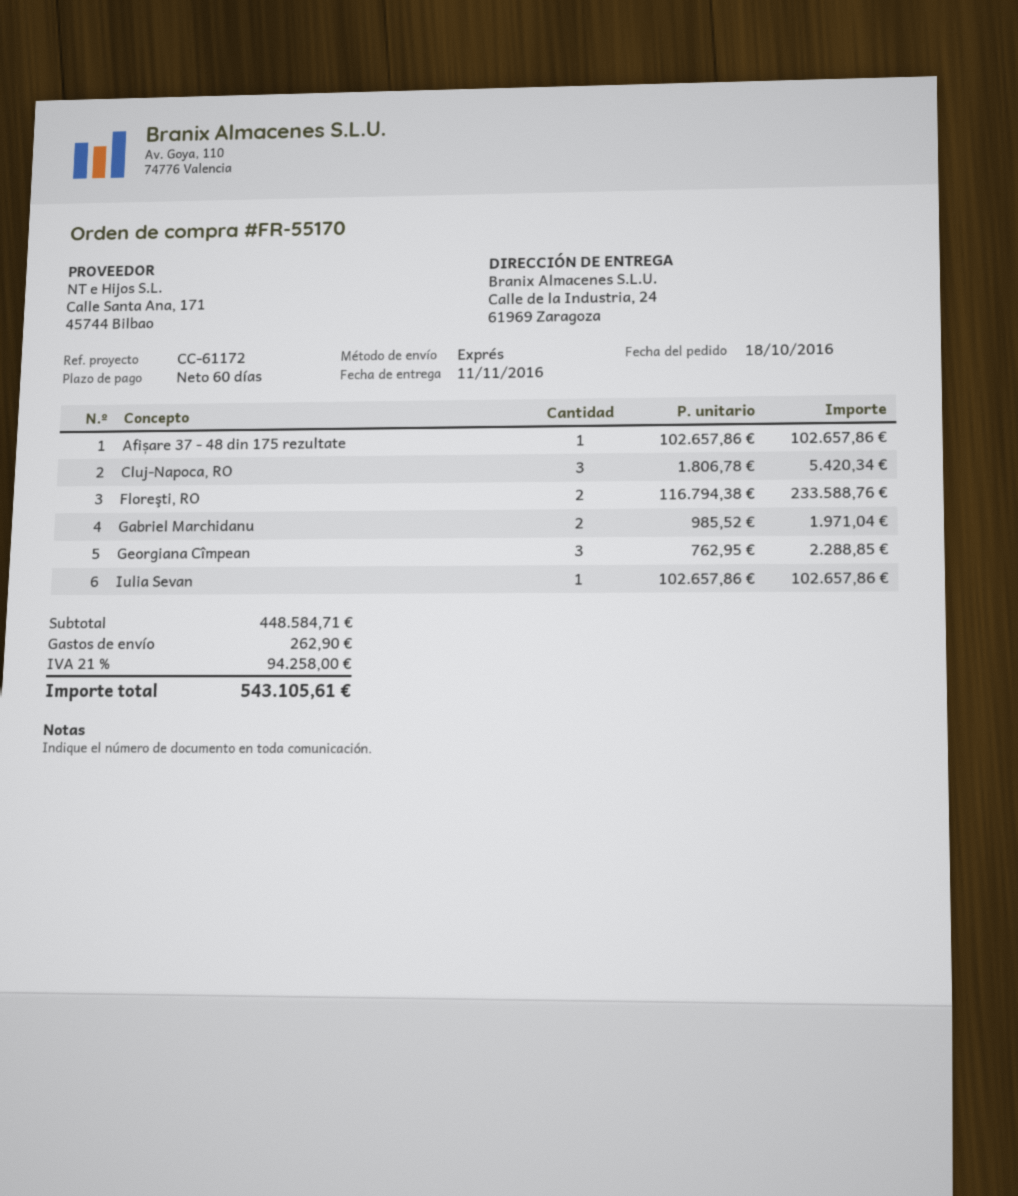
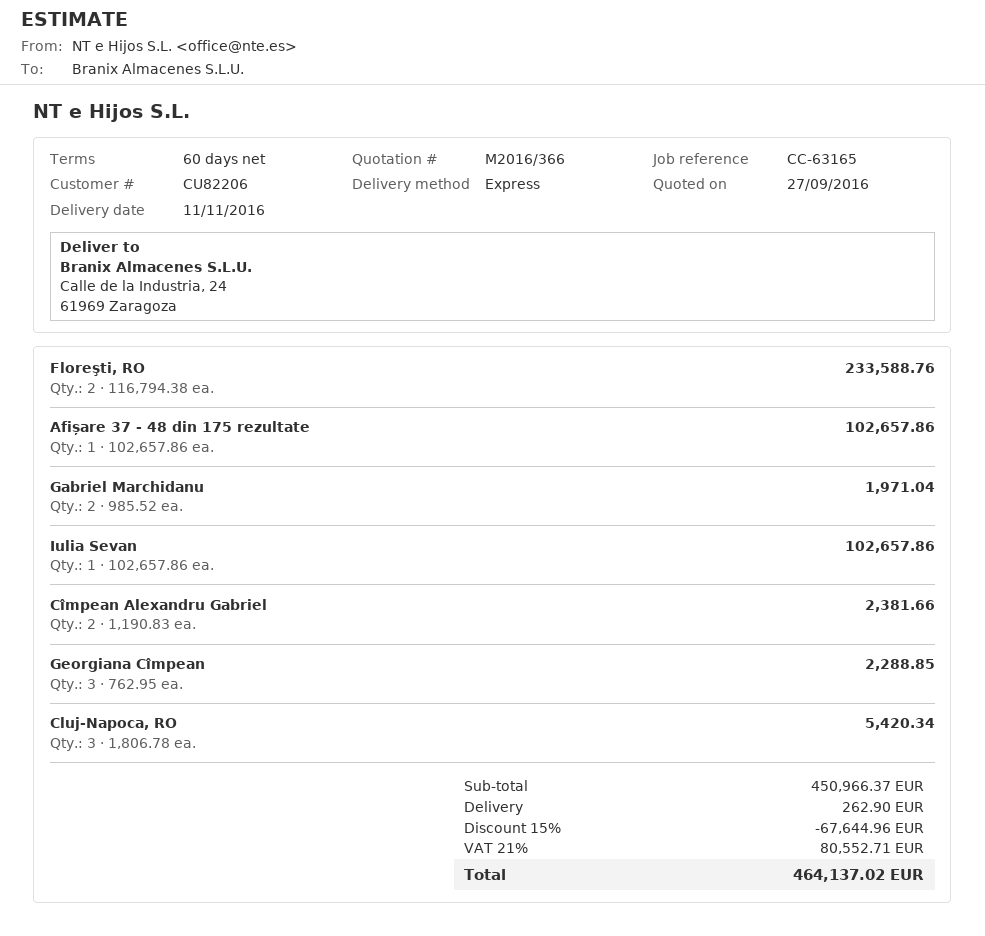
reference: CC-61172 -> CC-63165
Cîmpean Alexandru Gabriel: none -> 2 x 1190.83 = 2381.66
subtotal: 448584.71 -> 450966.37
discount: none -> 15% = 67644.96
tax: 21% = 94258.00 -> 21% = 80552.71
total: 543105.61 -> 464137.02

